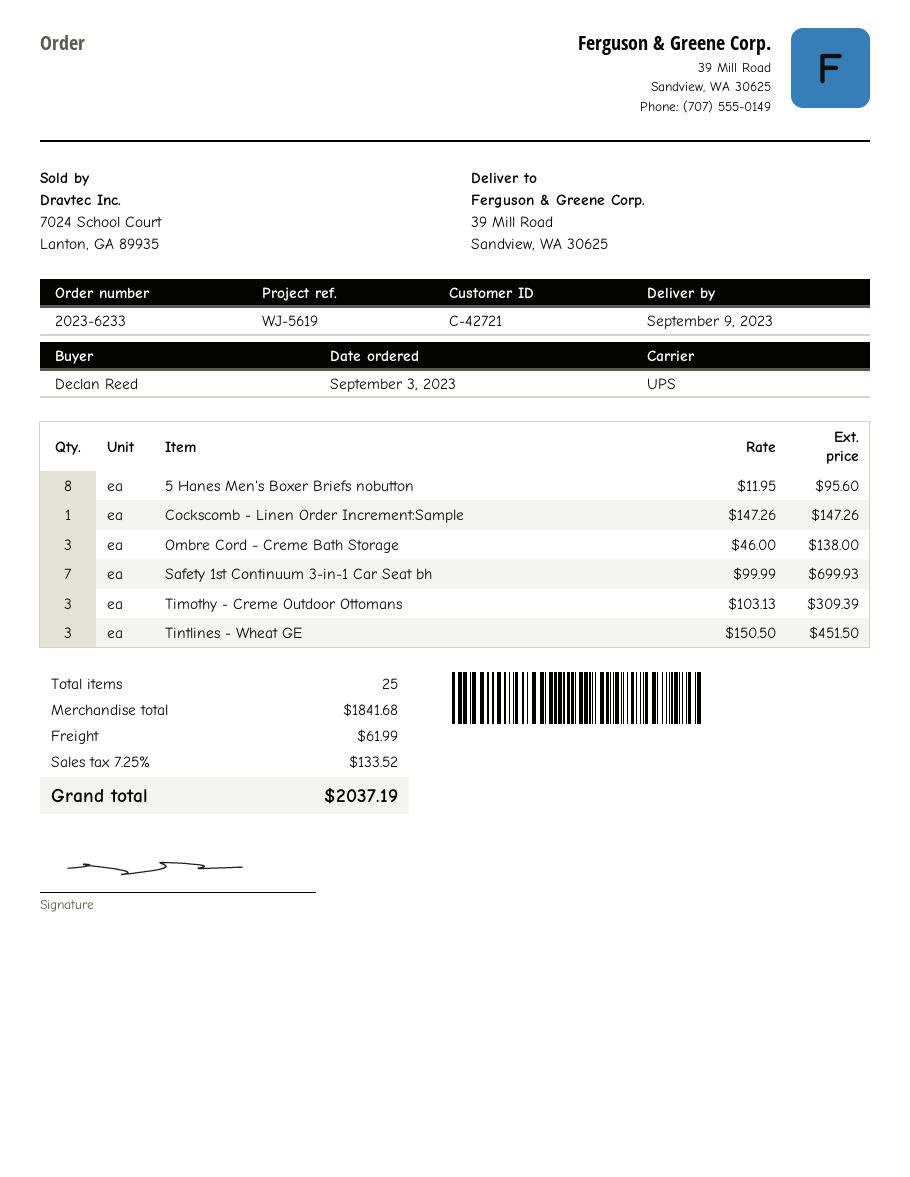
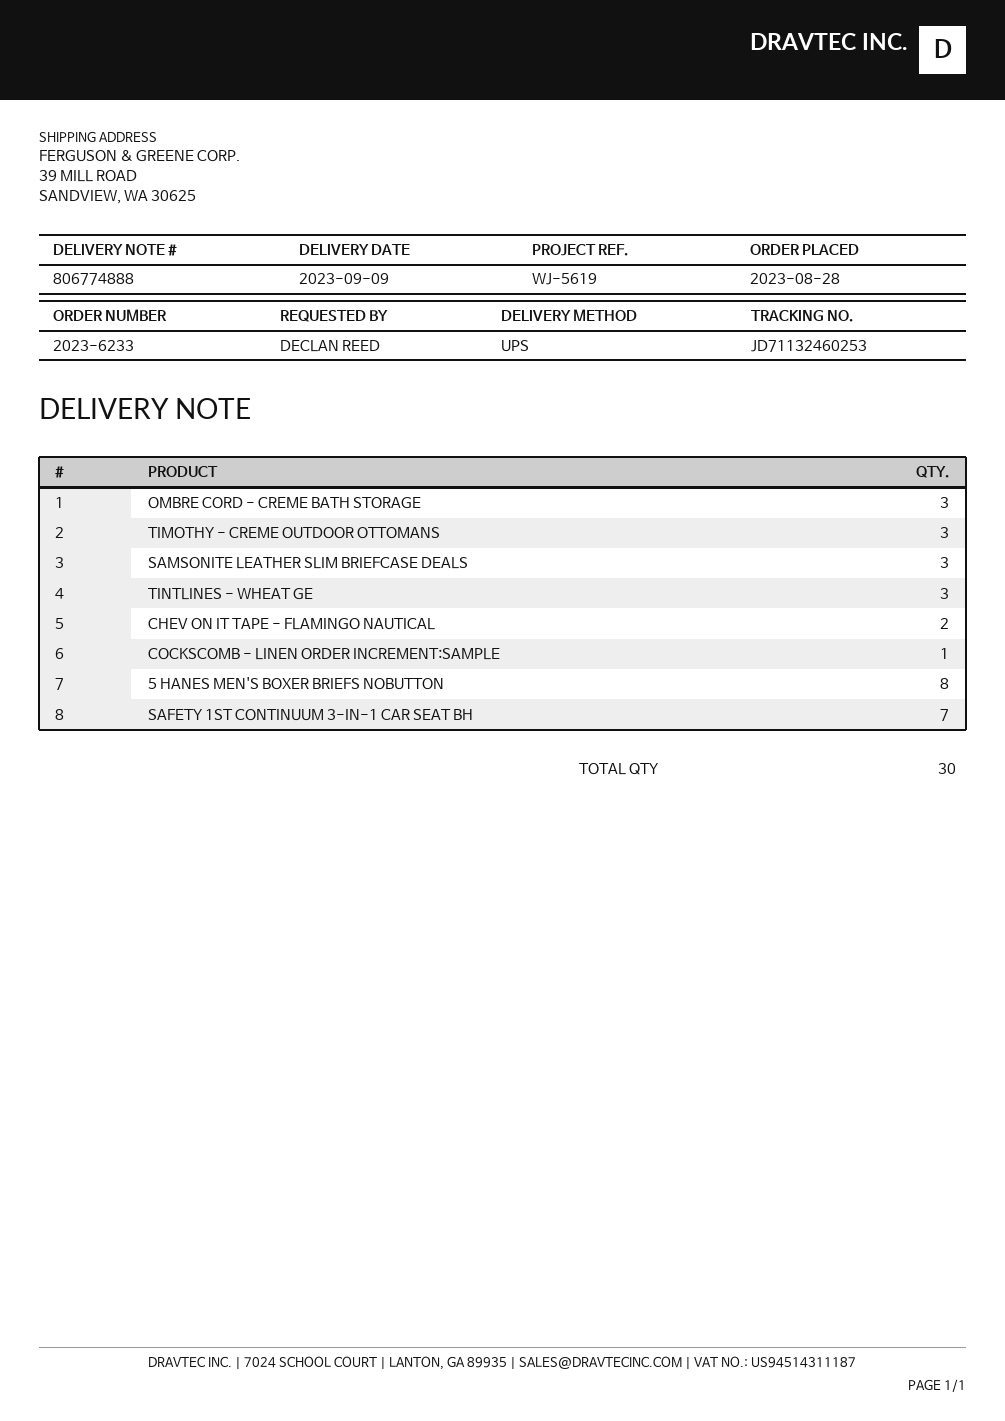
order date: 2023-09-03 -> 2023-08-28
SAMSONITE LEATHER SLIM BRIEFCASE DEALS: none -> 3
CHEV ON IT TAPE - FLAMINGO NAUTICAL: none -> 2
total quantity: 25 -> 30

